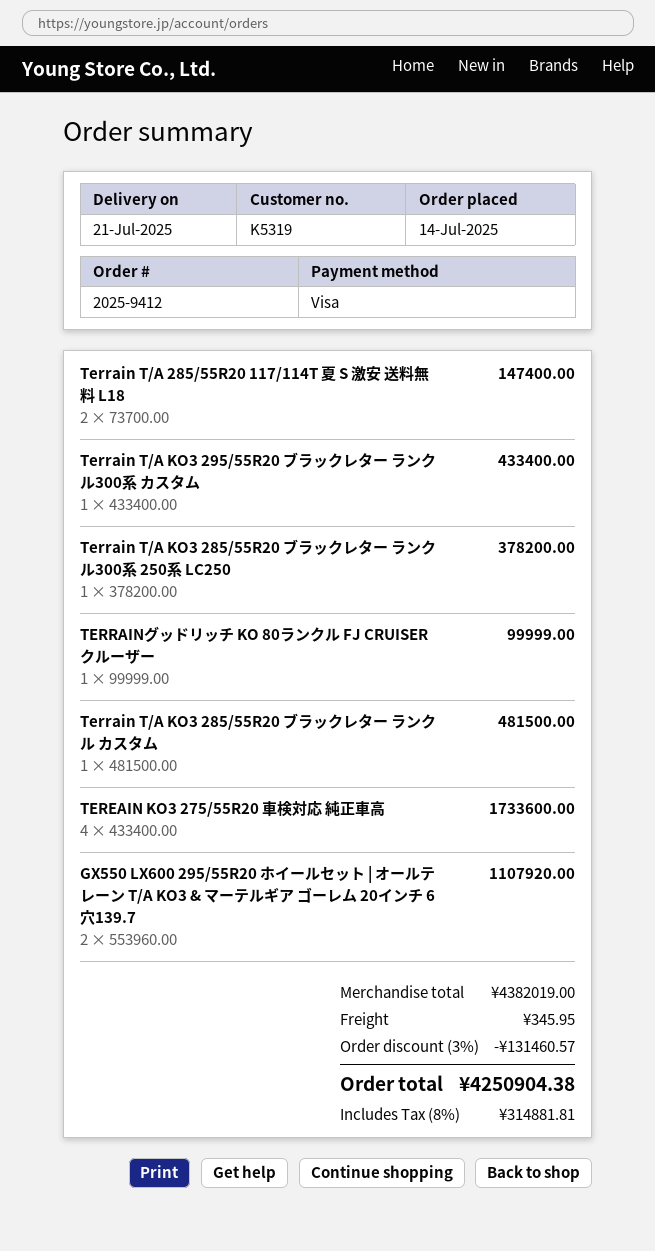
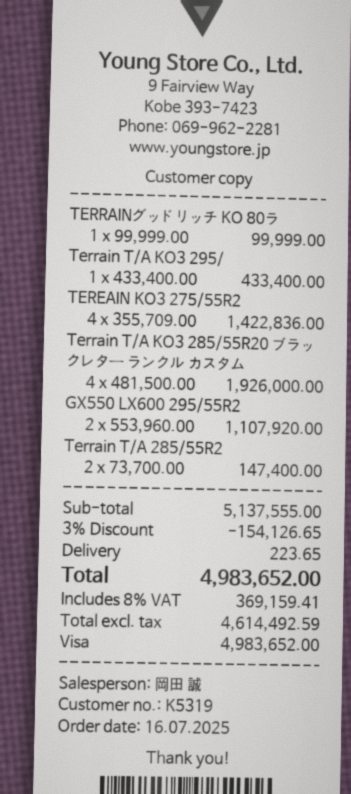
order date: 2025-07-14 -> 2025-07-16
Terrain T/A KO3 285/55R20 ブラックレター ランクル300系 250系 LC250: 1 x 378200.00 = 378200.00 -> none
Terrain T/A KO3 285/55R20 ブラックレター ランクル カスタム: 1 x 481500.00 = 481500.00 -> 4 x 481500.00 = 1926000.00
TEREAIN KO3 275/55R20 車検対応 純正車高: 4 x 433400.00 = 1733600.00 -> 4 x 355709.00 = 1422836.00
subtotal: 4382019.00 -> 5137555.00
discount: 3% = 131460.57 -> 3% = 154126.65
shipping: 345.95 -> 223.65
tax: 8% = 314881.81 -> 8% = 369159.41
total: 4250904.38 -> 4983652.00

